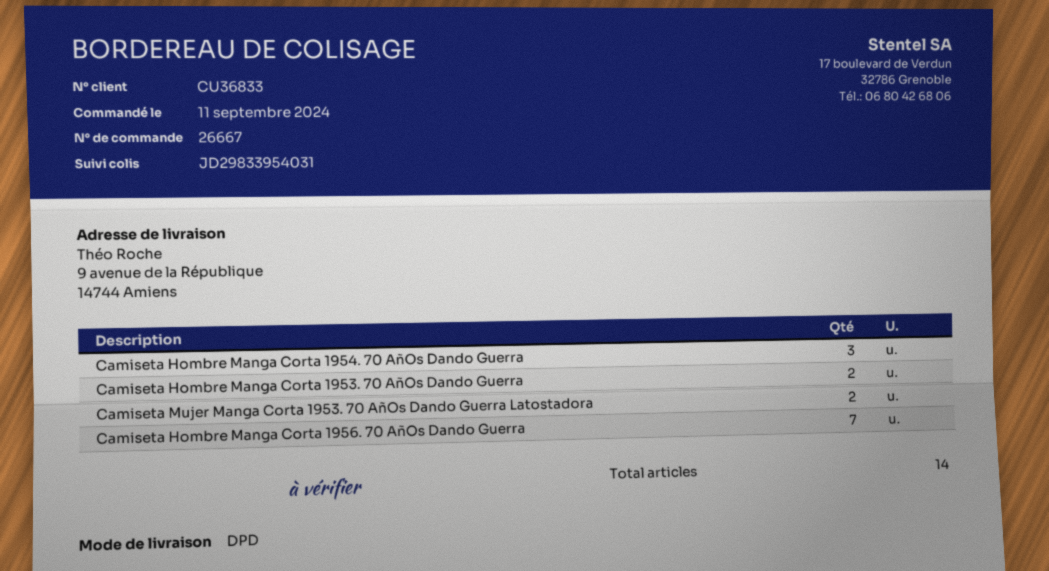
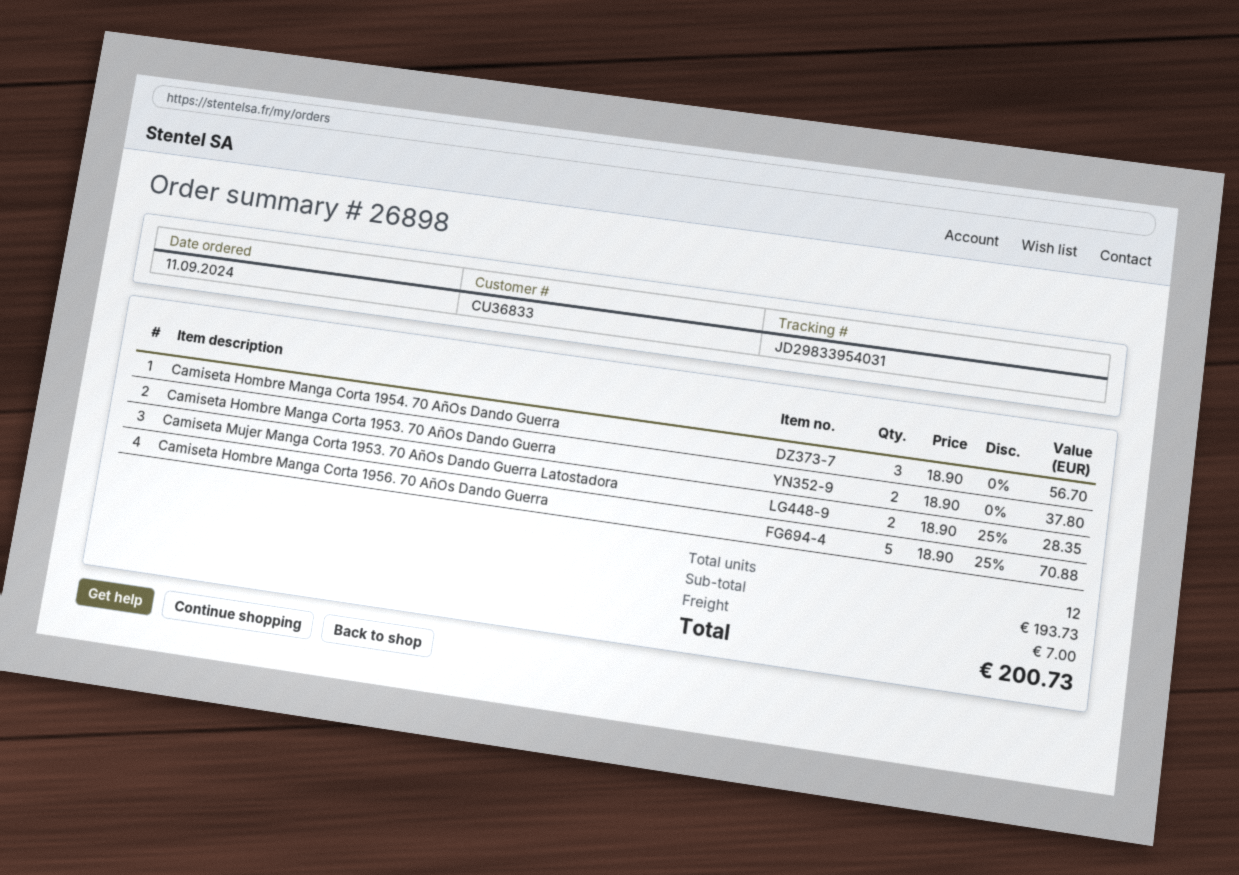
order number: 26667 -> 26898
Camiseta Hombre Manga Corta 1956. 70 AñOs Dando Guerra: 7 -> 5
total quantity: 14 -> 12

